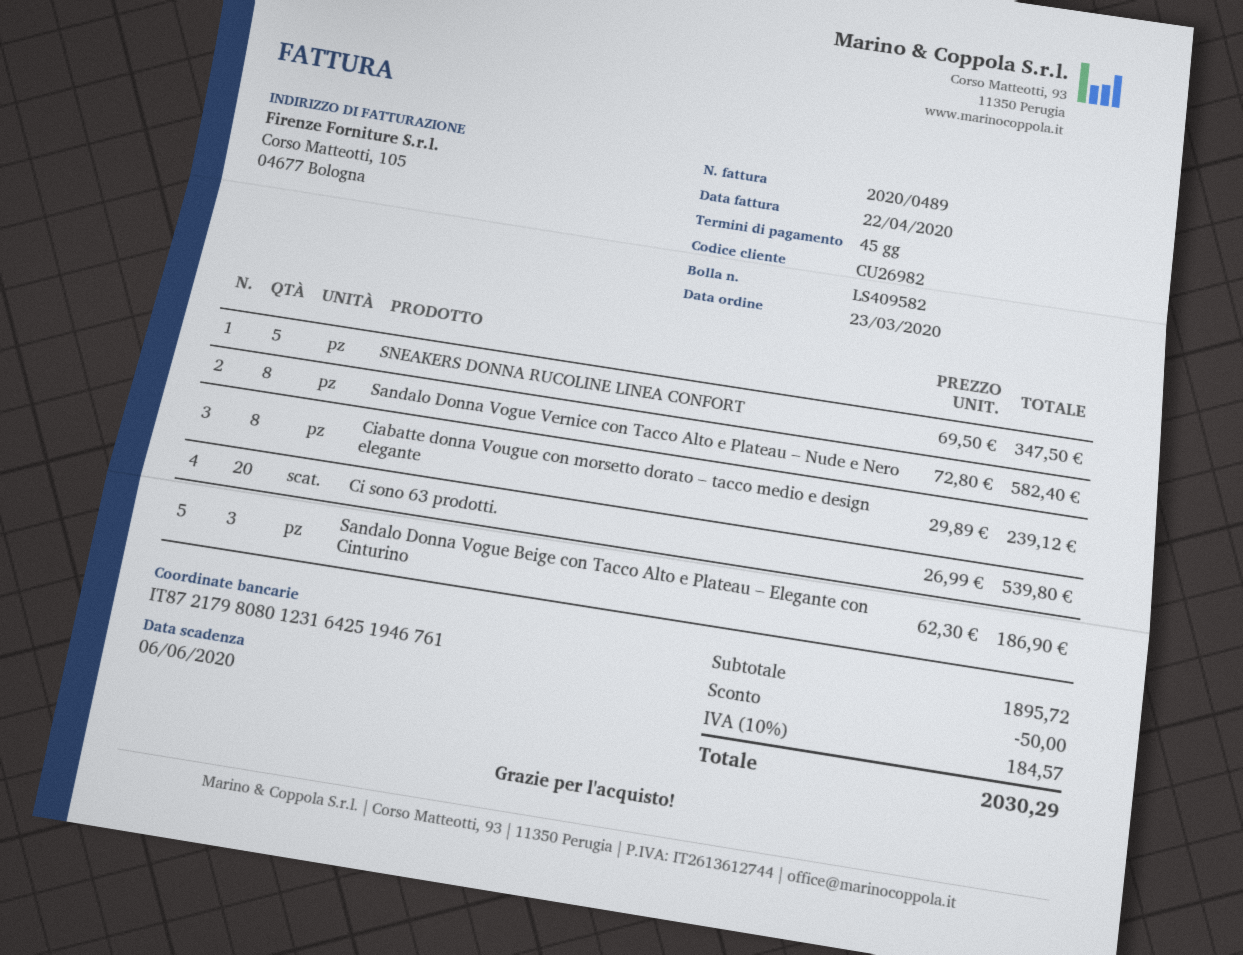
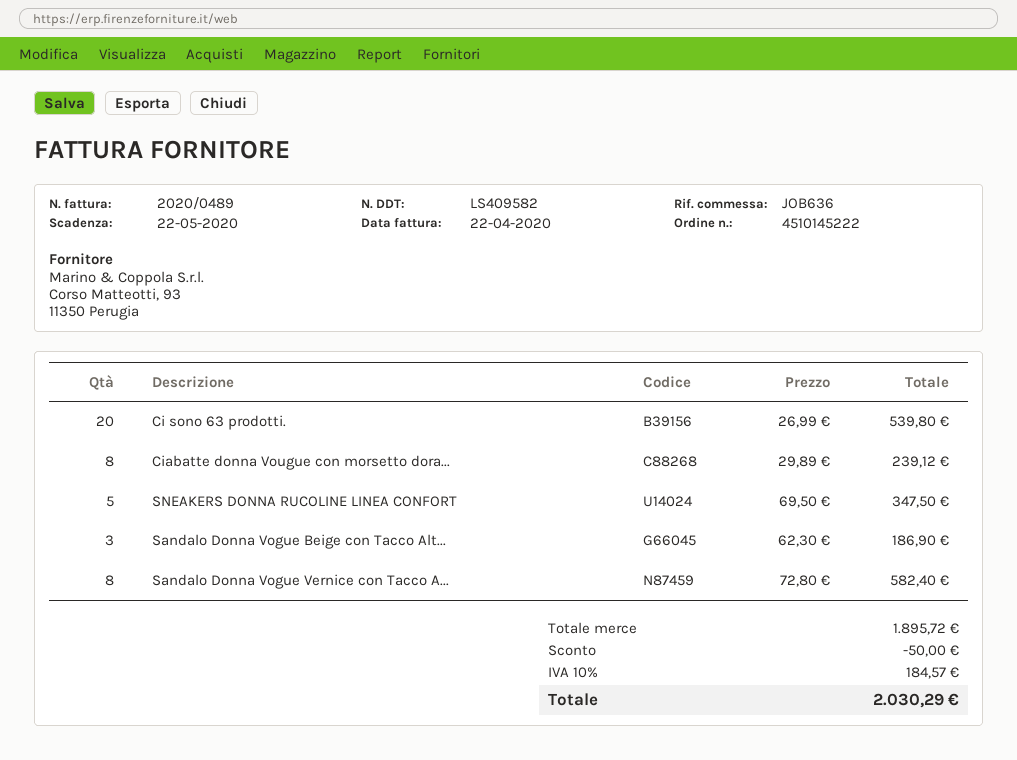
due date: 2020-06-06 -> 2020-05-22

